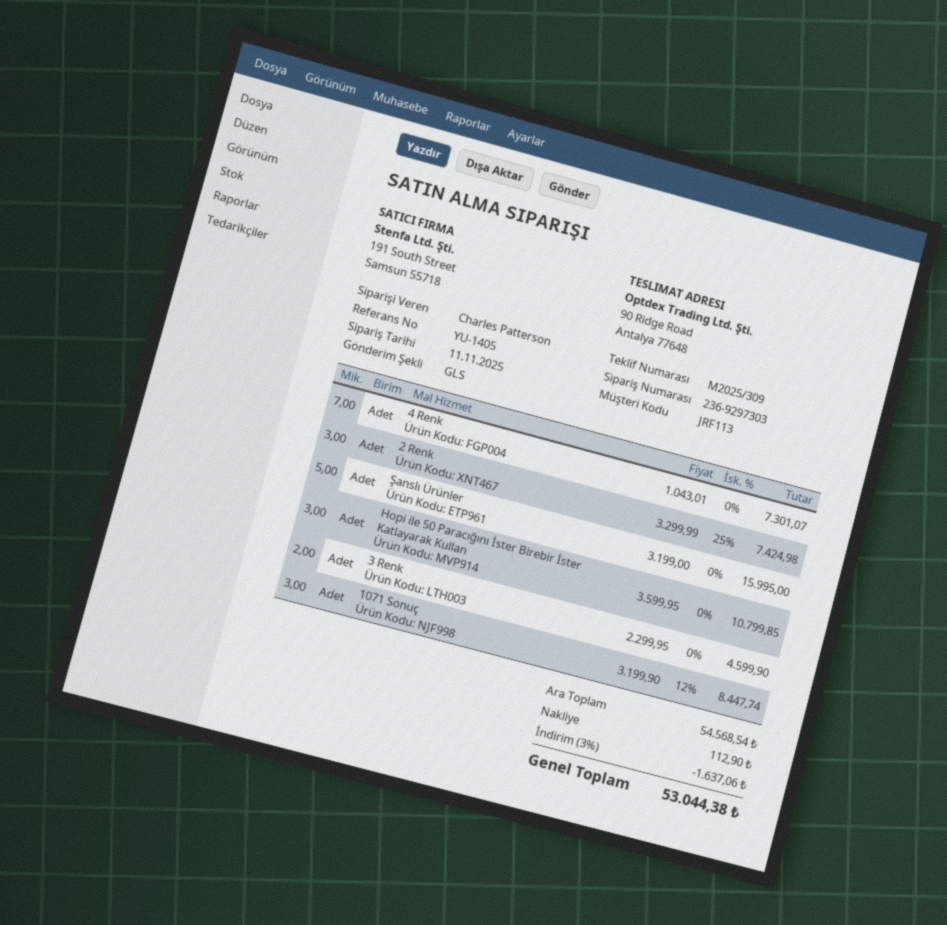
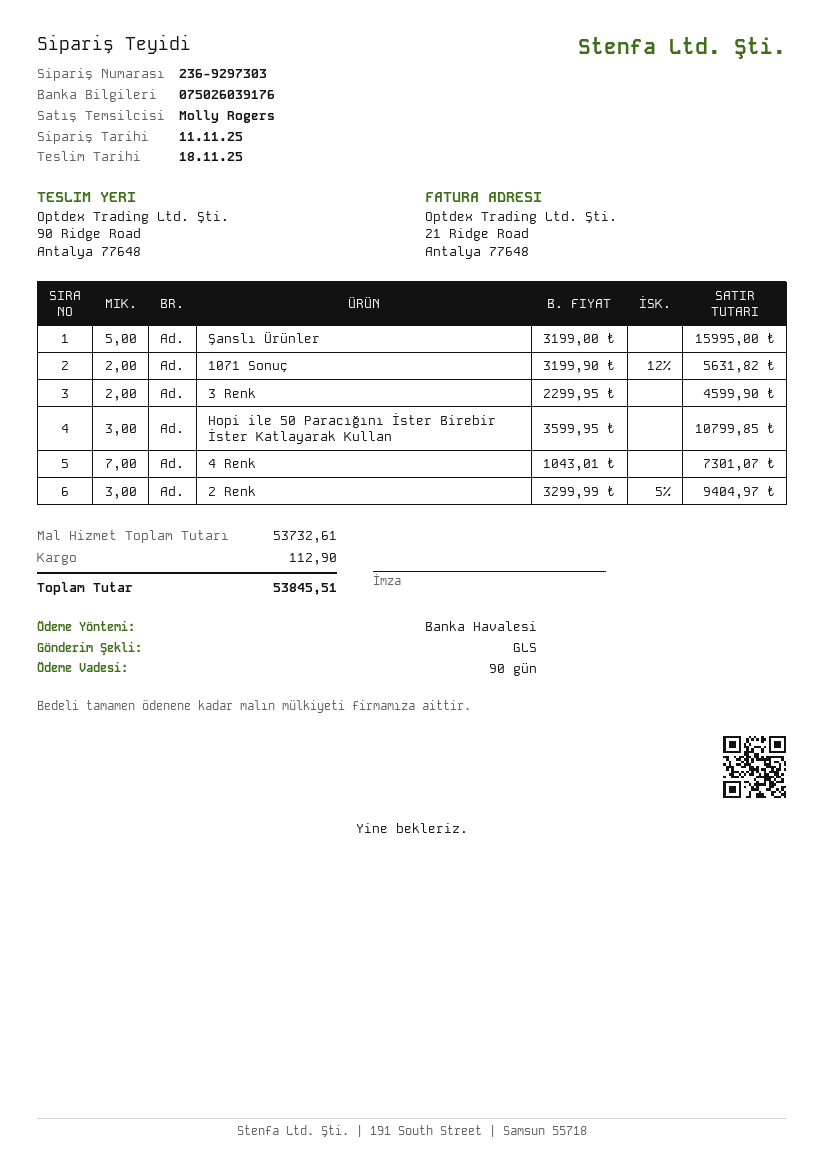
2 Renk: 3 x 3299.99 - 25% = 7424.98 -> 3 x 3299.99 - 5% = 9404.97
1071 Sonuç: 3 x 3199.90 - 12% = 8447.74 -> 2 x 3199.90 - 12% = 5631.82
subtotal: 54568.54 -> 53732.61
discount: 3% = 1637.06 -> none
total: 53044.38 -> 53845.51

